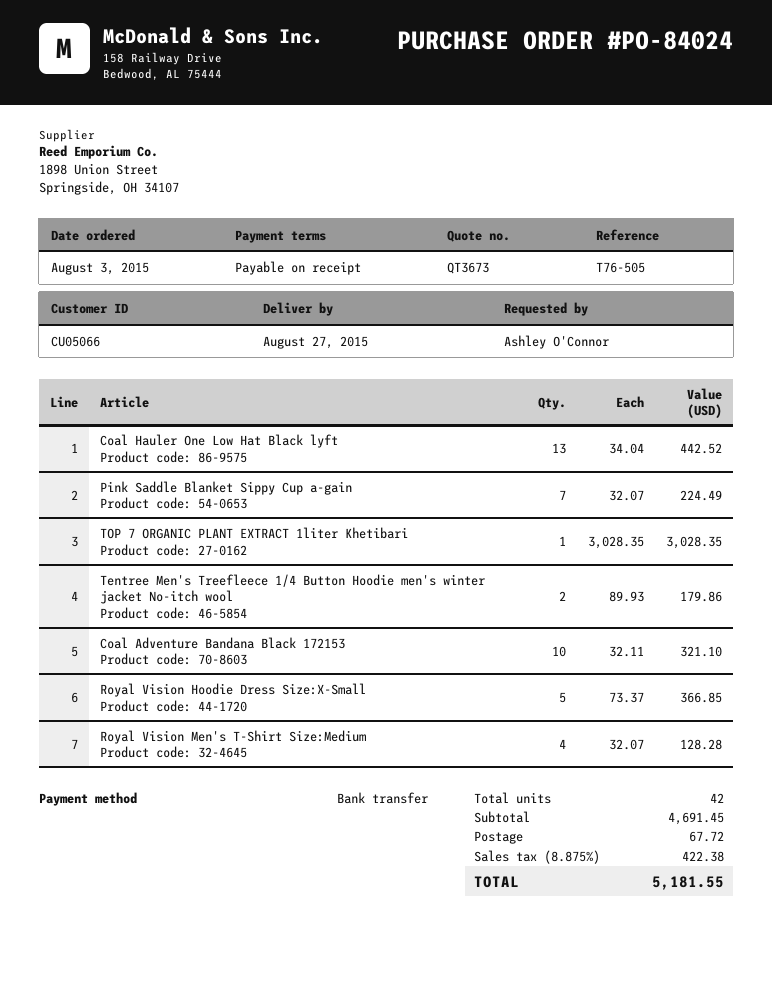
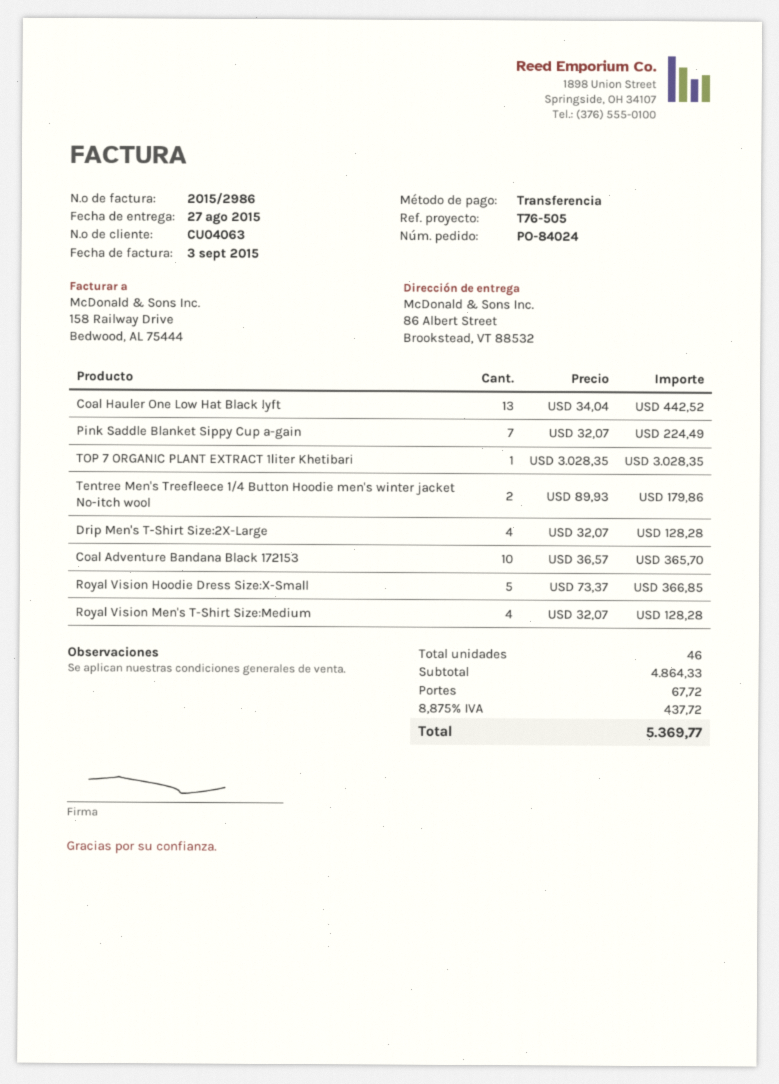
customer number: CU05066 -> CU04063
Coal Adventure Bandana Black 172153: 10 x 32.11 = 321.10 -> 10 x 36.57 = 365.70
Drip Men's T-Shirt Size:2X-Large: none -> 4 x 32.07 = 128.28
total quantity: 42 -> 46
subtotal: 4691.45 -> 4864.33
tax: 8.875% = 422.38 -> 8.875% = 437.72
total: 5181.55 -> 5369.77

